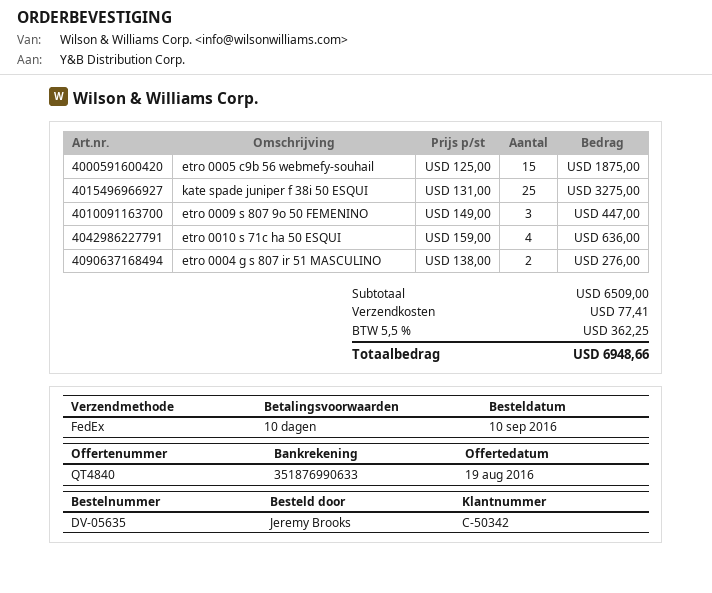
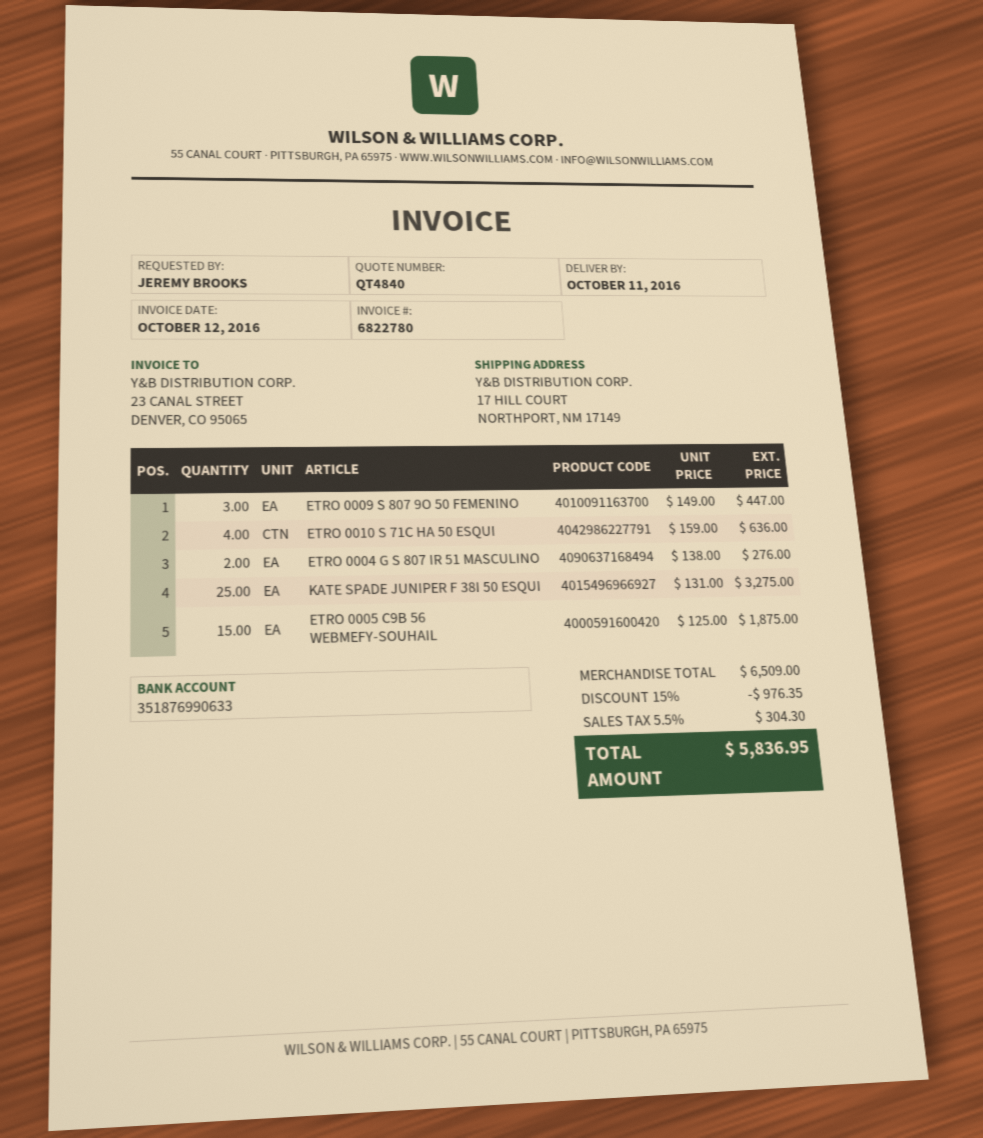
discount: none -> 15% = 976.35
shipping: 77.41 -> none
tax: 5.5% = 362.25 -> 5.5% = 304.30
total: 6948.66 -> 5836.95

